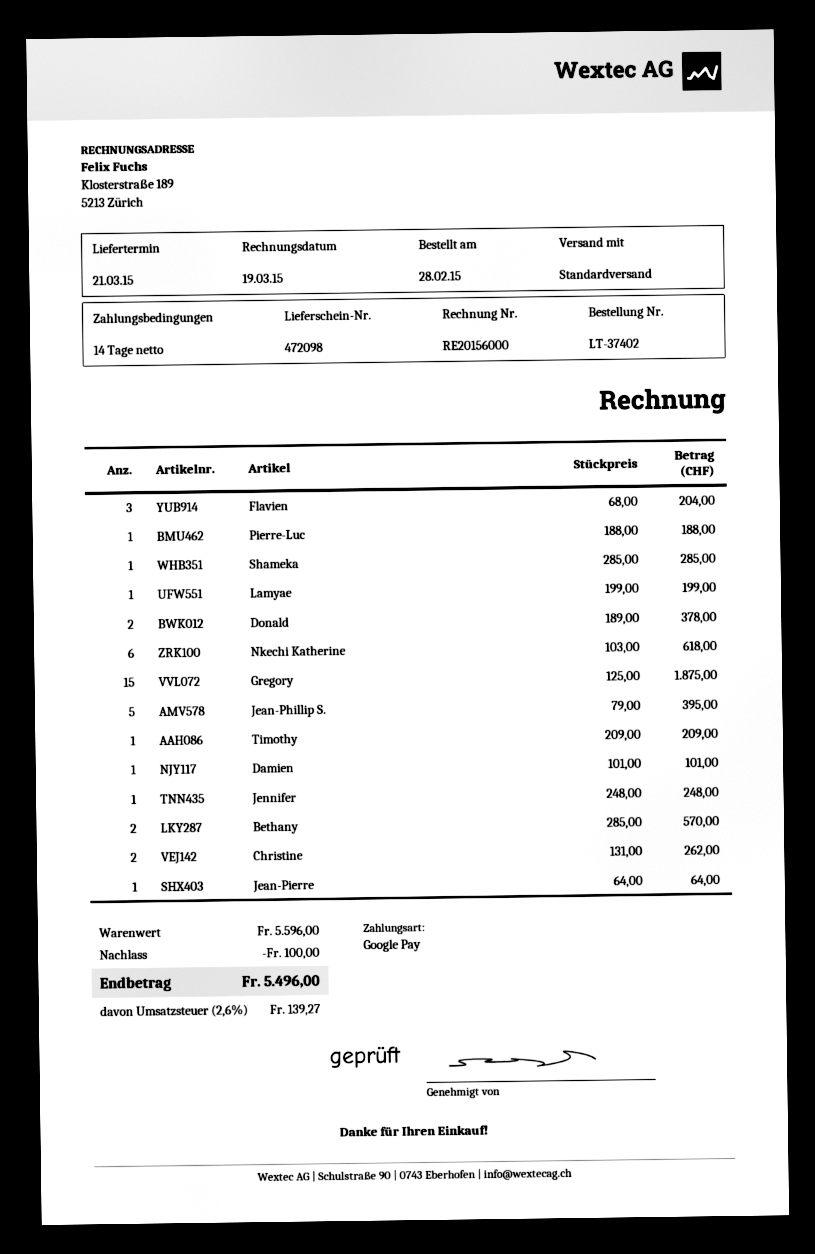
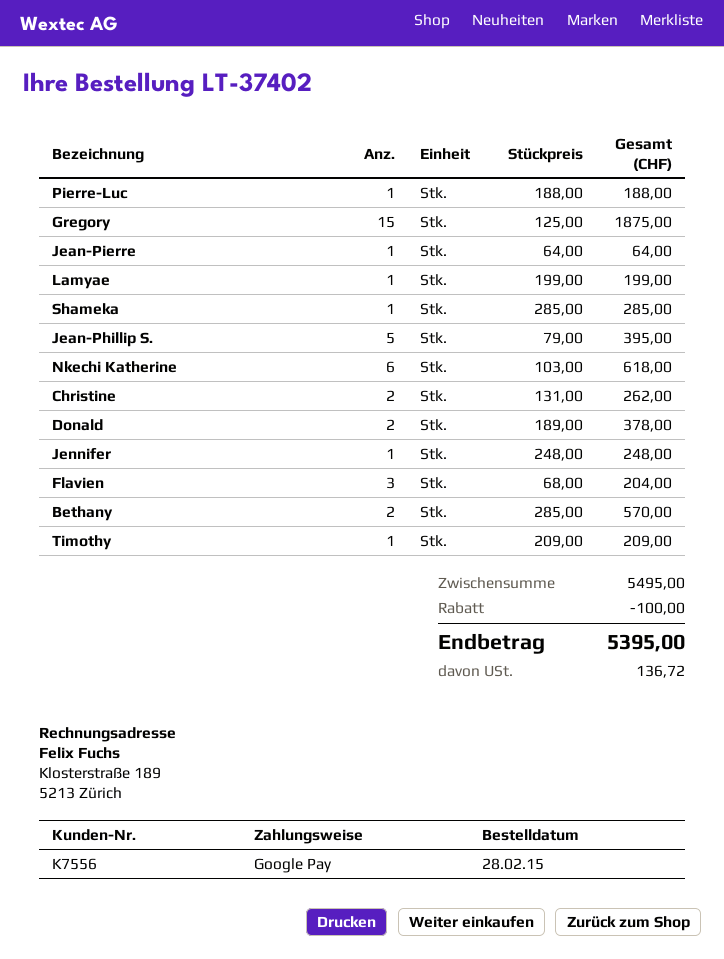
Damien: 1 x 101.00 = 101.00 -> none
subtotal: 5596.00 -> 5495.00
tax: 139.27 -> 136.72
total: 5496.00 -> 5395.00

